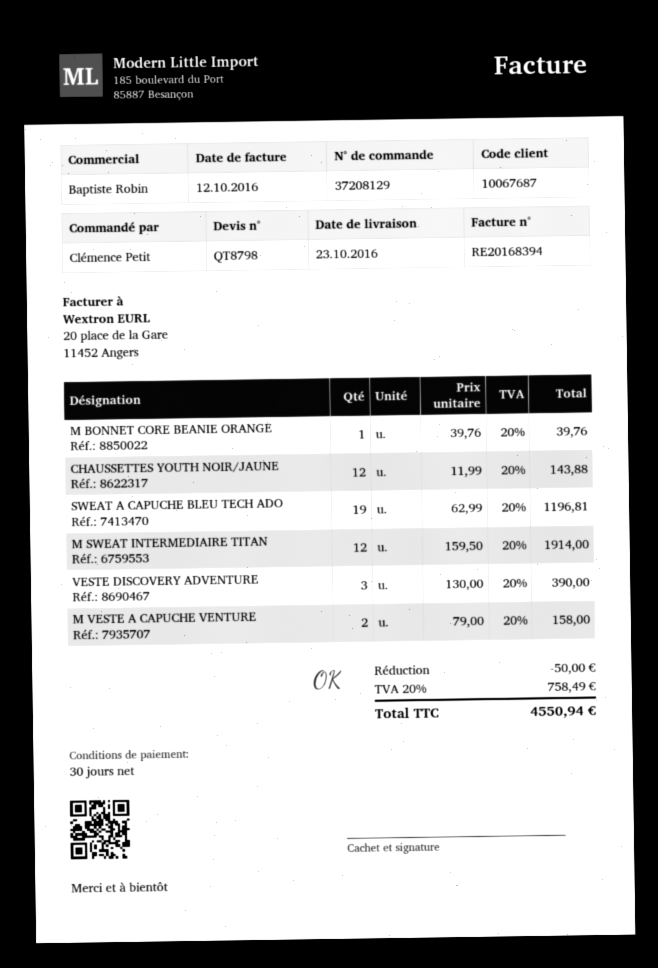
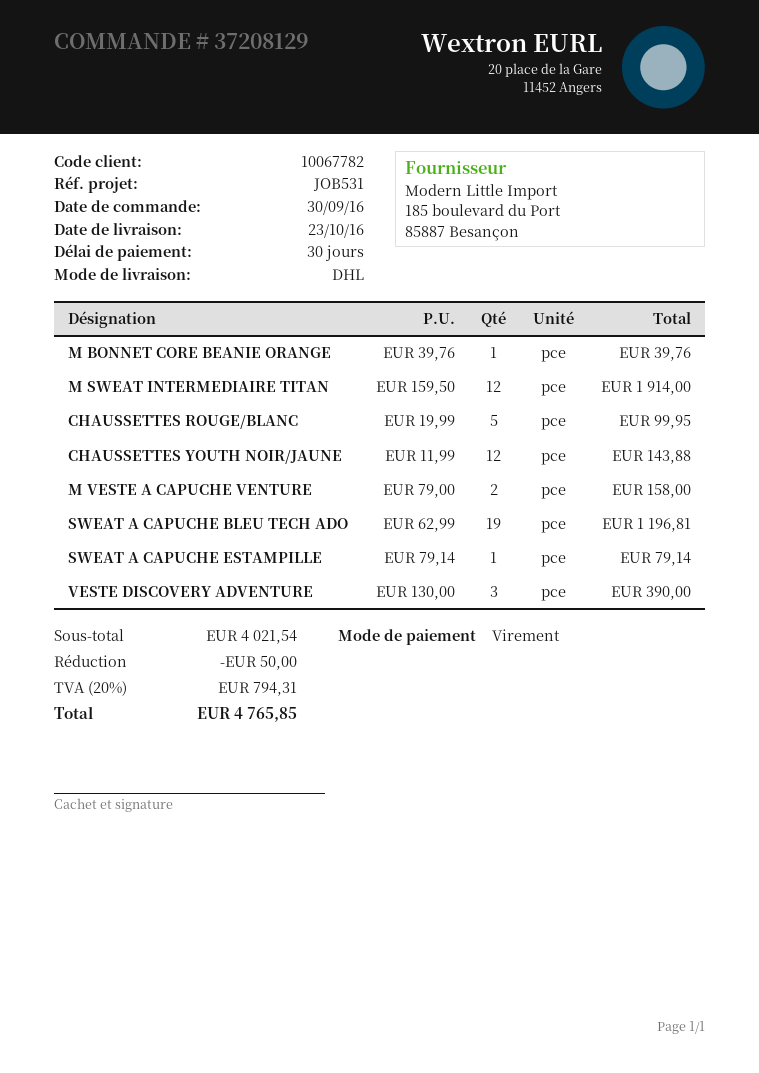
customer number: 10067687 -> 10067782
CHAUSSETTES ROUGE/BLANC: none -> 5 x 19.99 = 99.95
SWEAT A CAPUCHE ESTAMPILLE: none -> 1 x 79.14 = 79.14
tax: 20% = 758.49 -> 20% = 794.31
total: 4550.94 -> 4765.85

